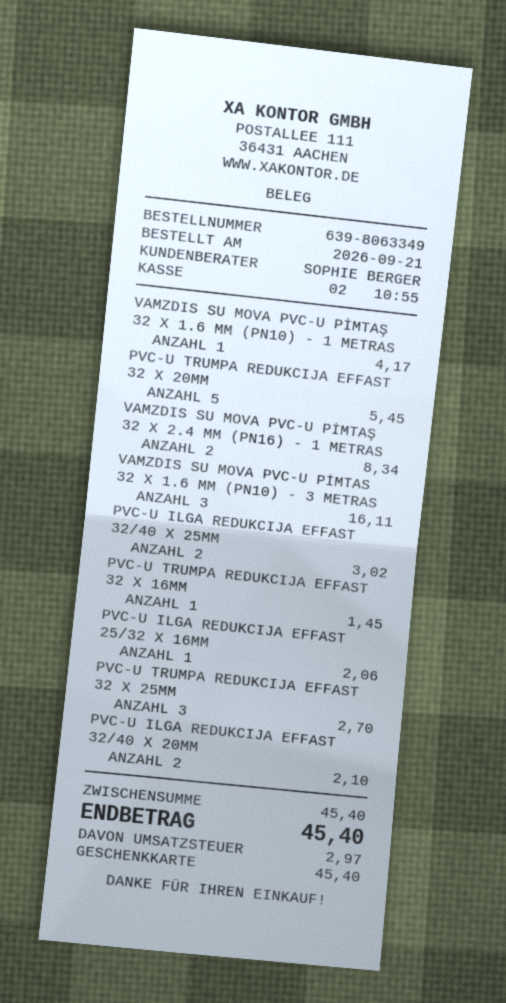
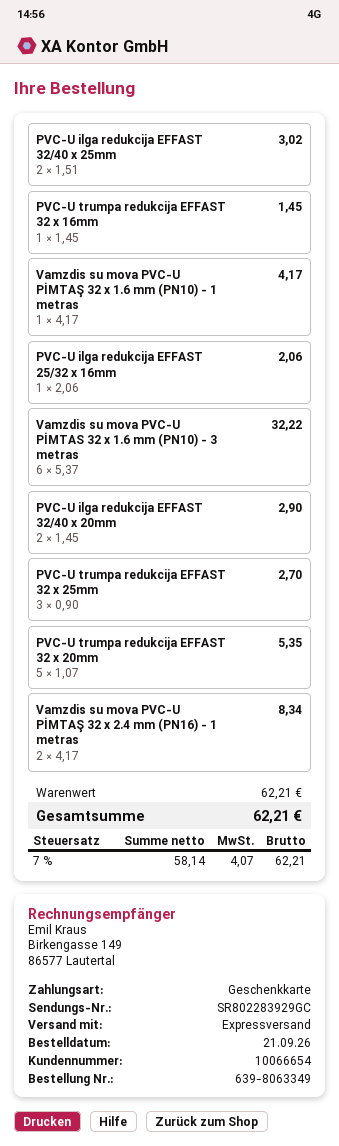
PVC-U TRUMPA REDUKCIJA EFFAST 32 X 20MM: 5 for 5.45 -> 5 for 5.35
VAMZDIS SU MOVA PVC-U PİMTAS 32 X 1.6 MM (PN10) - 3 METRAS: 3 for 16.11 -> 6 for 32.22
PVC-U ILGA REDUKCIJA EFFAST 32/40 X 20MM: 2 for 2.10 -> 2 for 2.90
subtotal: 45.40 -> 62.21
tax: 2.97 -> 4.07
total: 45.40 -> 62.21

